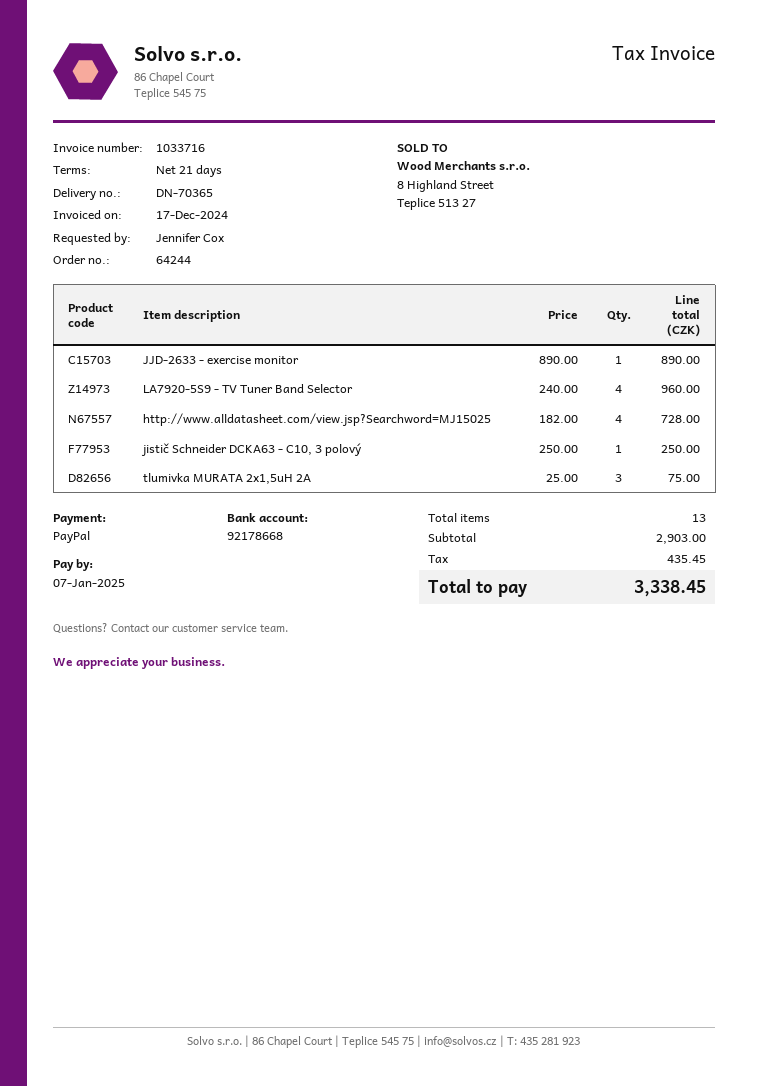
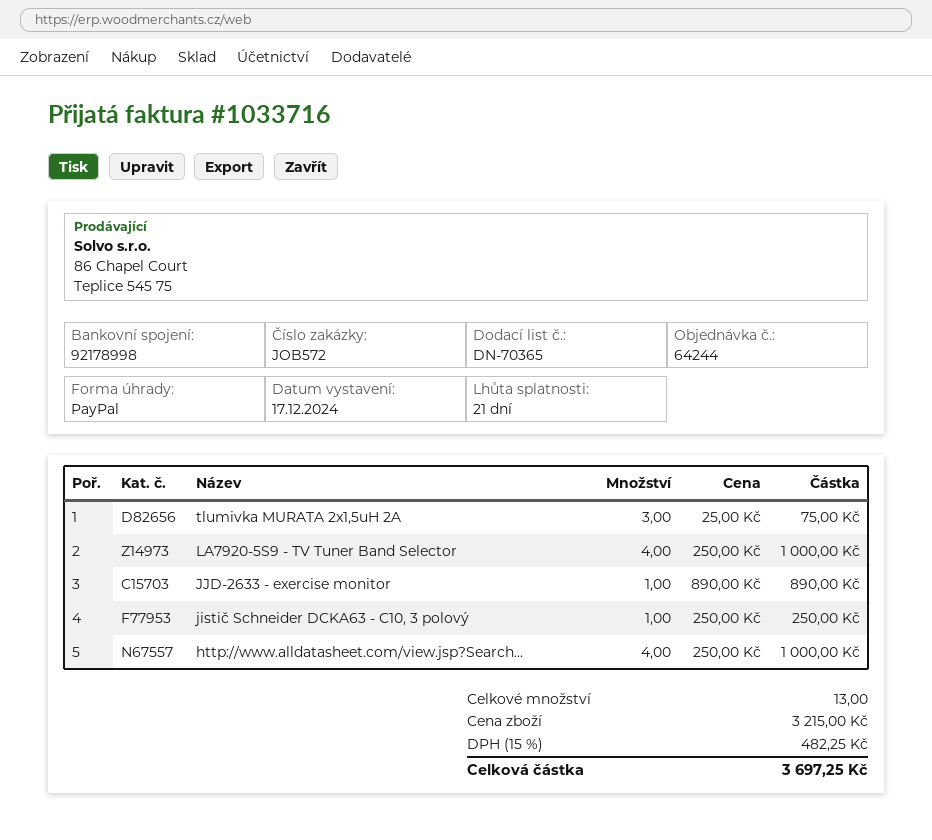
bank account: 92178668 -> 92178998
LA7920-5S9 - TV Tuner Band Selector: 4 x 240.00 = 960.00 -> 4 x 250.00 = 1000.00
http://www.alldatasheet.com/view.jsp?Searchword=MJ15025: 4 x 182.00 = 728.00 -> 4 x 250.00 = 1000.00
subtotal: 2903.00 -> 3215.00
tax: 435.45 -> 482.25
total: 3338.45 -> 3697.25

